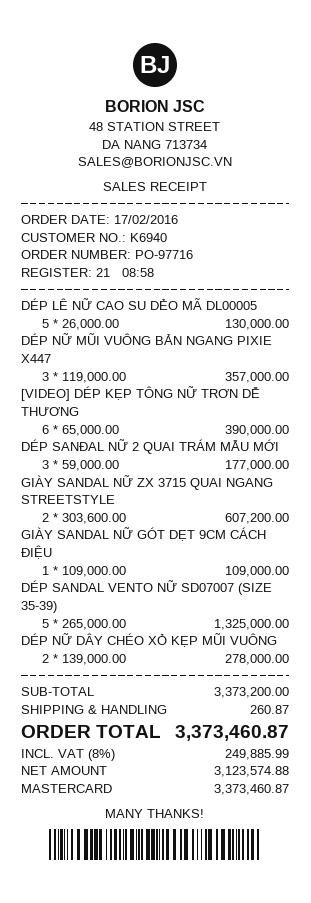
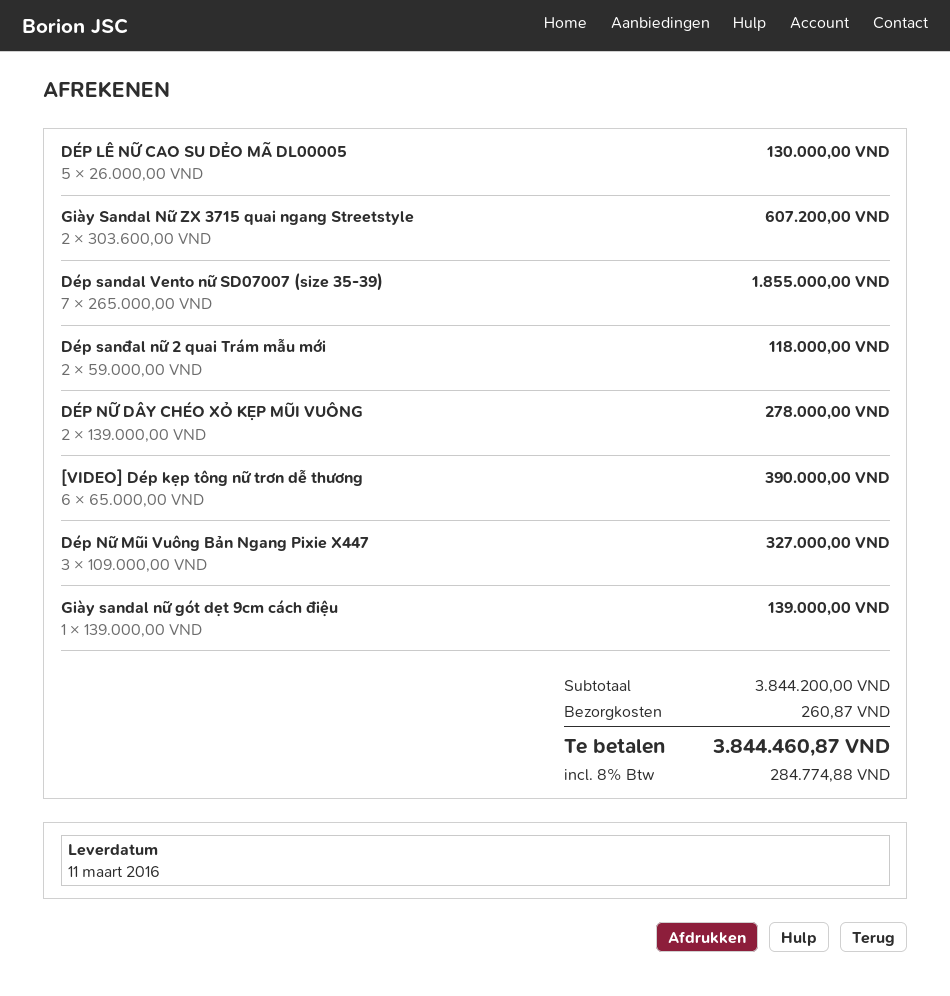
DÉP NỮ MŨI VUÔNG BẢN NGANG PIXIE X447: 3 x 119000.00 = 357000.00 -> 3 x 109000.00 = 327000.00
DÉP SANĐAL NỮ 2 QUAI TRÁM MẪU MỚI: 3 x 59000.00 = 177000.00 -> 2 x 59000.00 = 118000.00
GIÀY SANDAL NỮ GÓT DẸT 9CM CÁCH ĐIỆU: 1 x 109000.00 = 109000.00 -> 1 x 139000.00 = 139000.00
DÉP SANDAL VENTO NỮ SD07007 (SIZE 35-39): 5 x 265000.00 = 1325000.00 -> 7 x 265000.00 = 1855000.00
subtotal: 3373200.00 -> 3844200.00
tax: 8% = 249885.99 -> 8% = 284774.88
total: 3373460.87 -> 3844460.87

